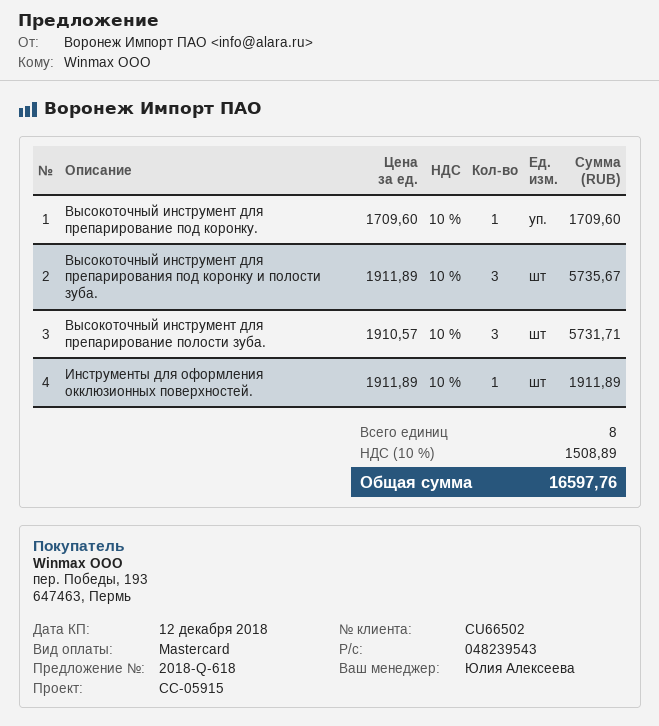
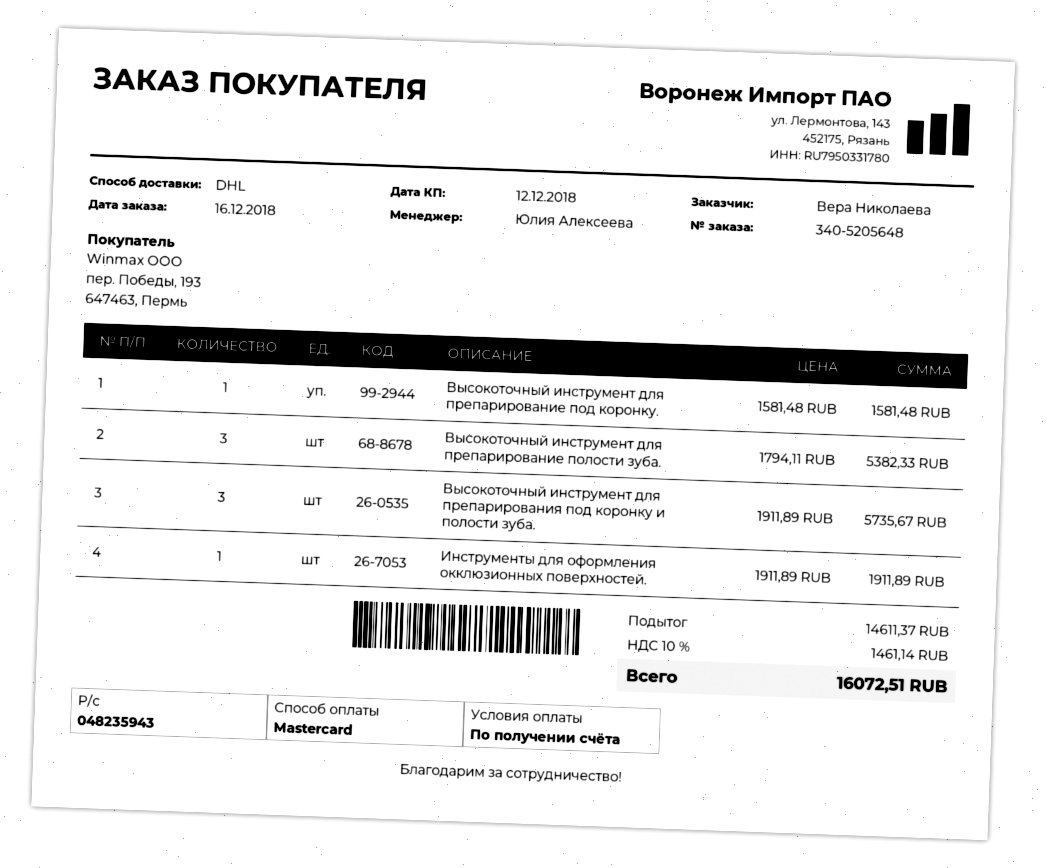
bank account: 048239543 -> 048235943
Высокоточный инструмент для препарирование под коронку.: 1 x 1709.60 = 1709.60 -> 1 x 1581.48 = 1581.48
Высокоточный инструмент для препарирование полости зуба.: 3 x 1910.57 = 5731.71 -> 3 x 1794.11 = 5382.33
tax: 10% = 1508.89 -> 10% = 1461.14
total: 16597.76 -> 16072.51

